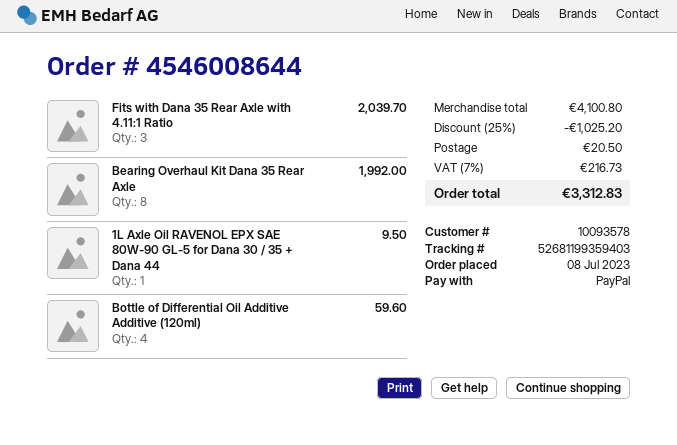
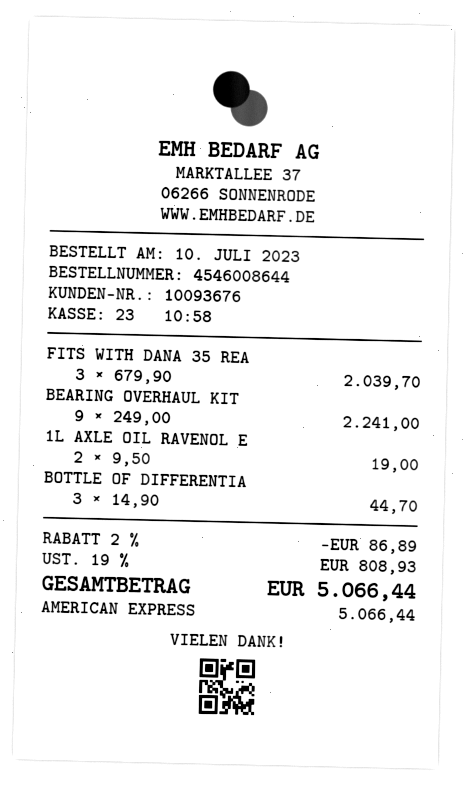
order date: 2023-07-08 -> 2023-07-10
customer number: 10093578 -> 10093676
payment method: PayPal -> American Express
Bearing Overhaul Kit Dana 35 Rear Axle: 8 for 1992.00 -> 9 for 2241.00
1L Axle Oil RAVENOL EPX SAE 80W-90 GL-5 for Dana 30 / 35 + Dana 44: 1 for 9.50 -> 2 for 19.00
Bottle of Differential Oil Additive Additive (120ml): 4 for 59.60 -> 3 for 44.70
discount: 25% = 1025.20 -> 2% = 86.89
shipping: 20.50 -> none
tax: 7% = 216.73 -> 19% = 808.93
total: 3312.83 -> 5066.44

